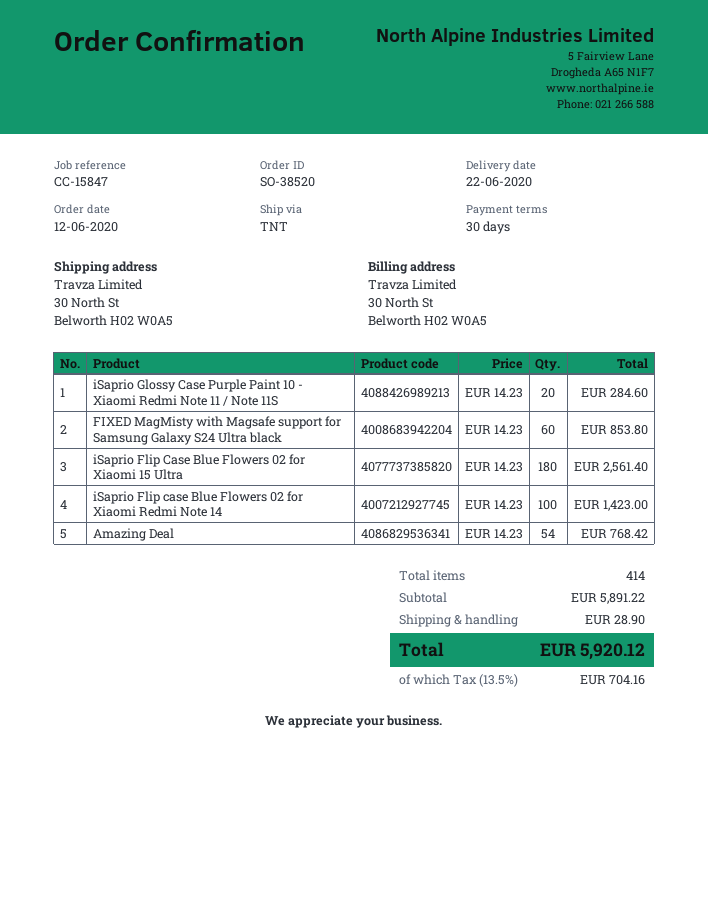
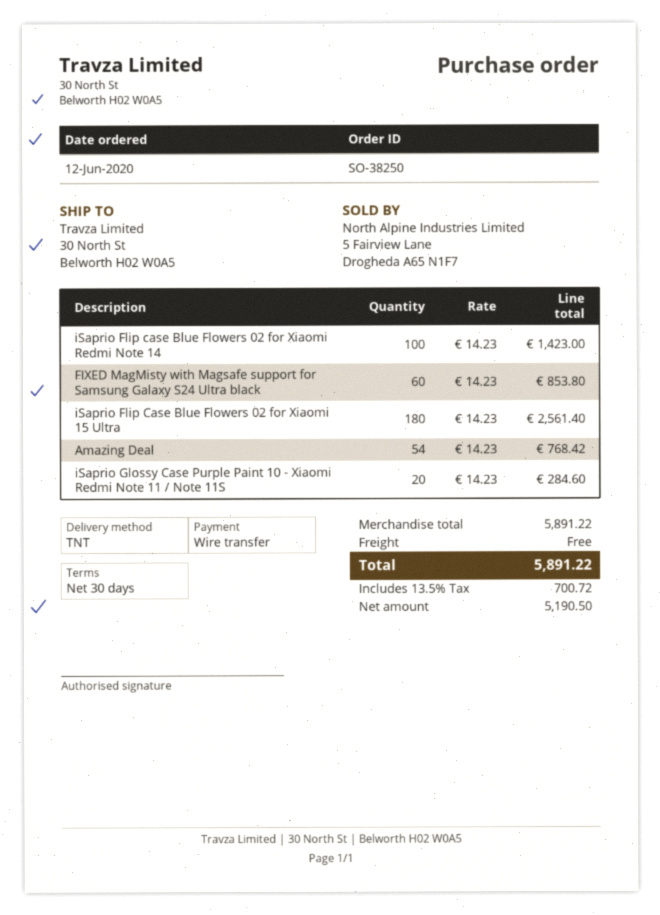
order number: SO-38520 -> SO-38250
shipping: 28.90 -> 0.00
tax: 13.5% = 704.16 -> 13.5% = 700.72
total: 5920.12 -> 5891.22

